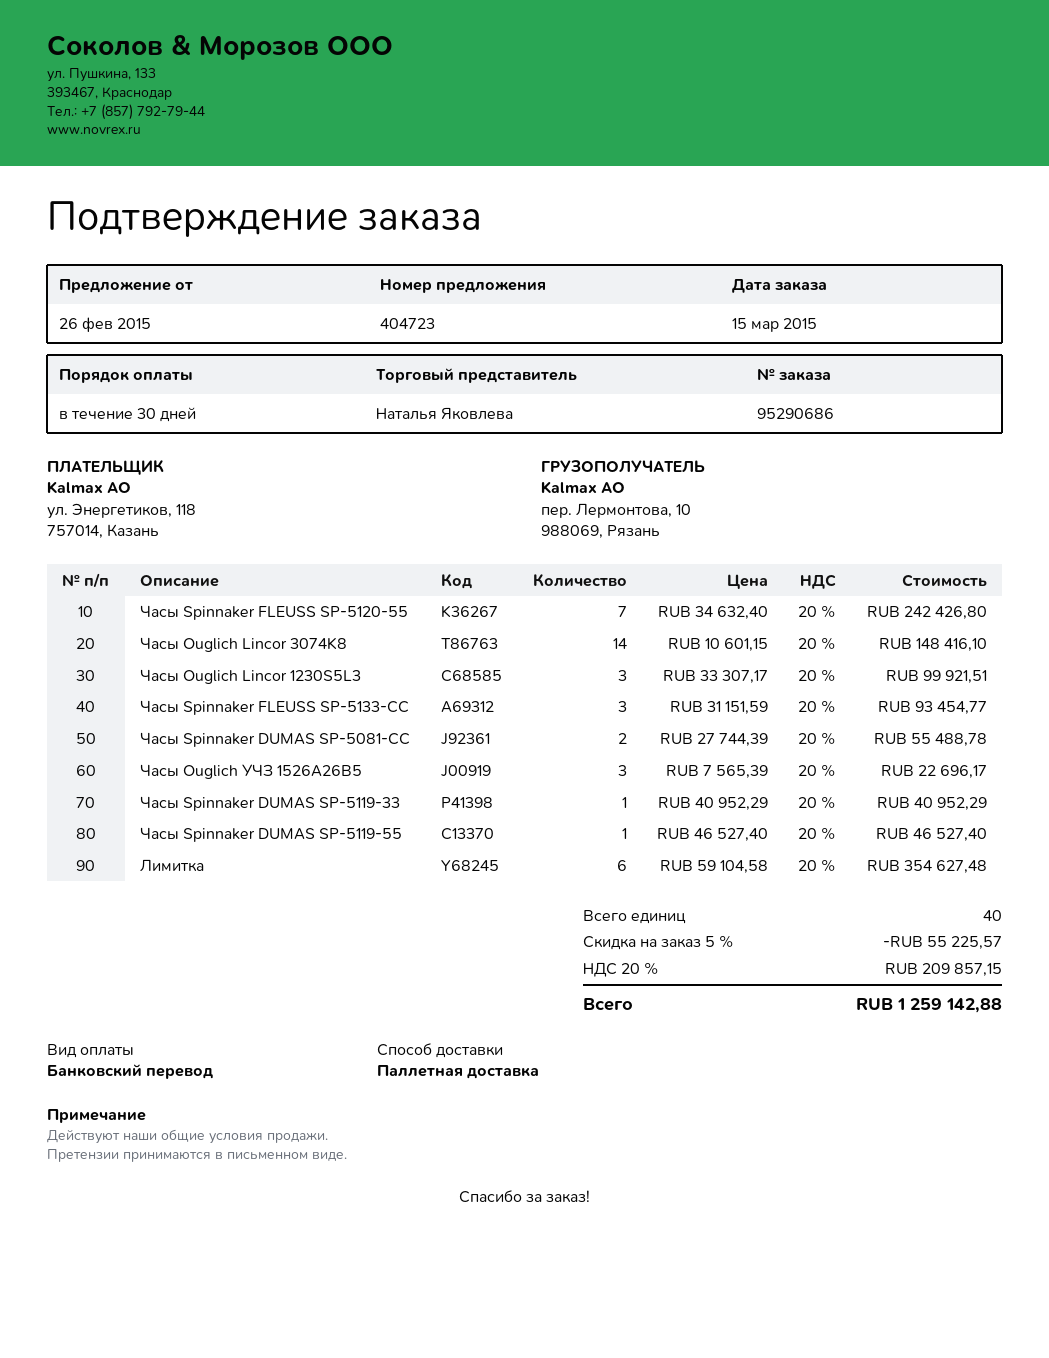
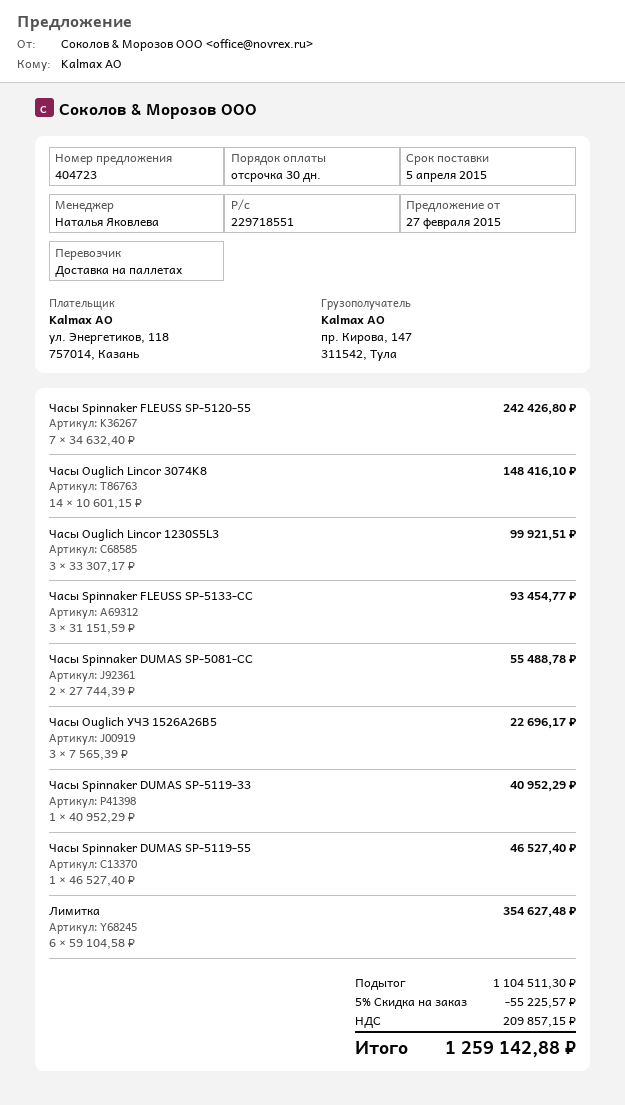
quote date: 2015-02-26 -> 2015-02-27
ship to: пер. Лермонтова, 10, 988069, Рязань -> пр. Кирова, 147, 311542, Тула

